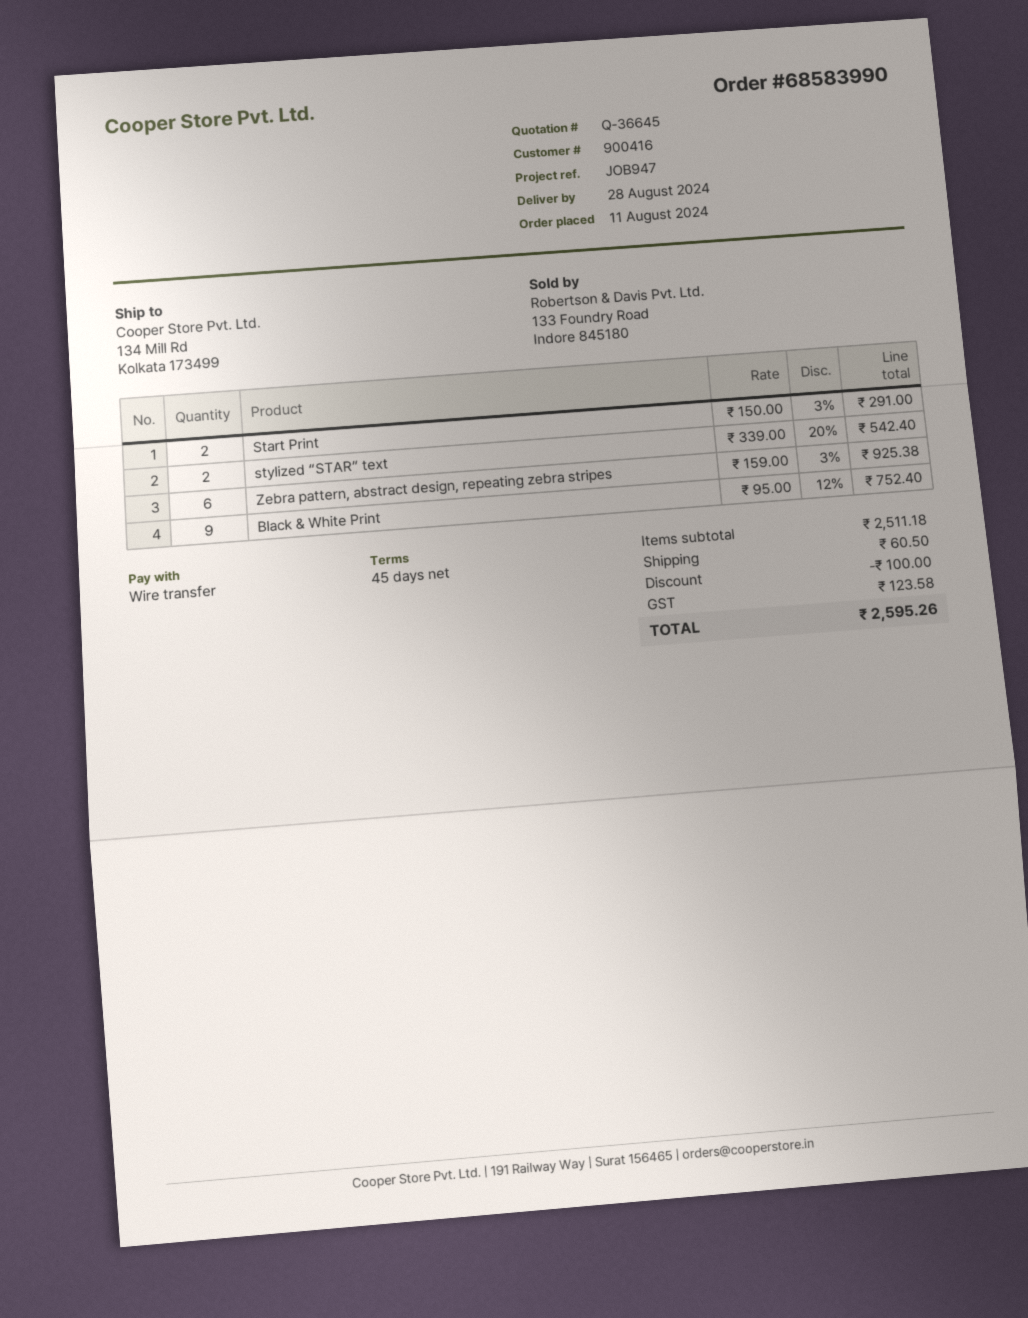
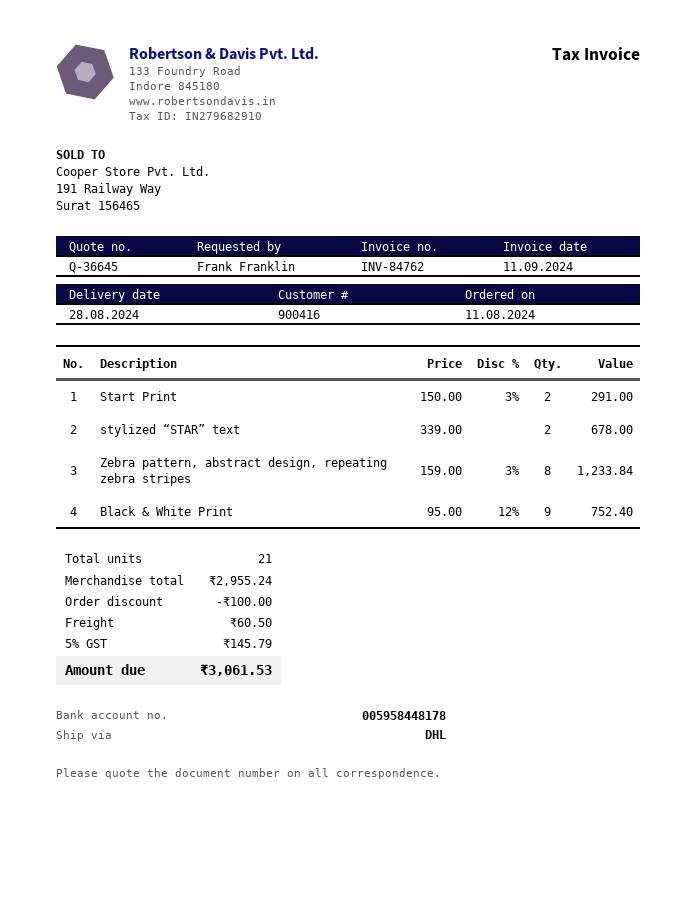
stylized “STAR” text: 2 x 339.00 - 20% = 542.40 -> 2 x 339.00 = 678.00
Zebra pattern, abstract design, repeating zebra stripes: 6 x 159.00 - 3% = 925.38 -> 8 x 159.00 - 3% = 1233.84
subtotal: 2511.18 -> 2955.24
tax: 123.58 -> 145.79
total: 2595.26 -> 3061.53

